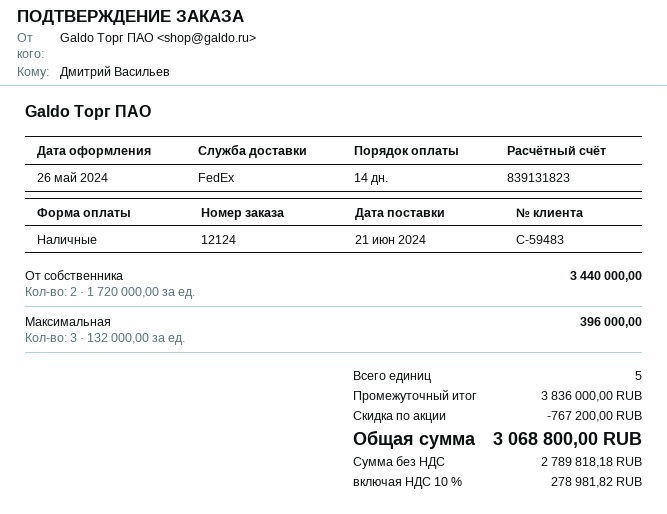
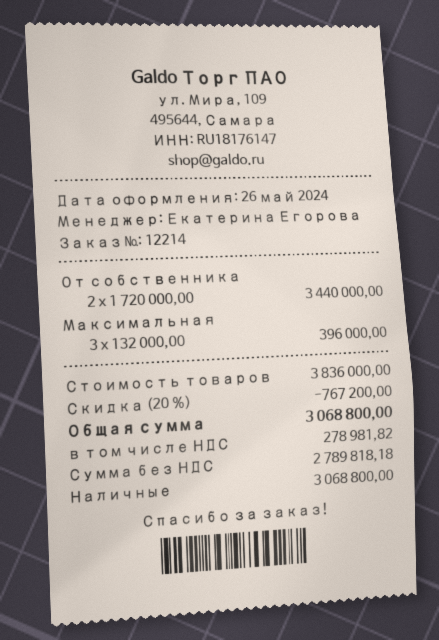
order number: 12124 -> 12214

